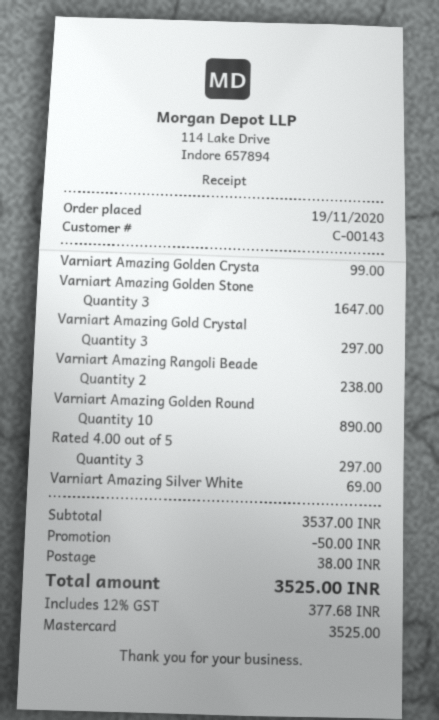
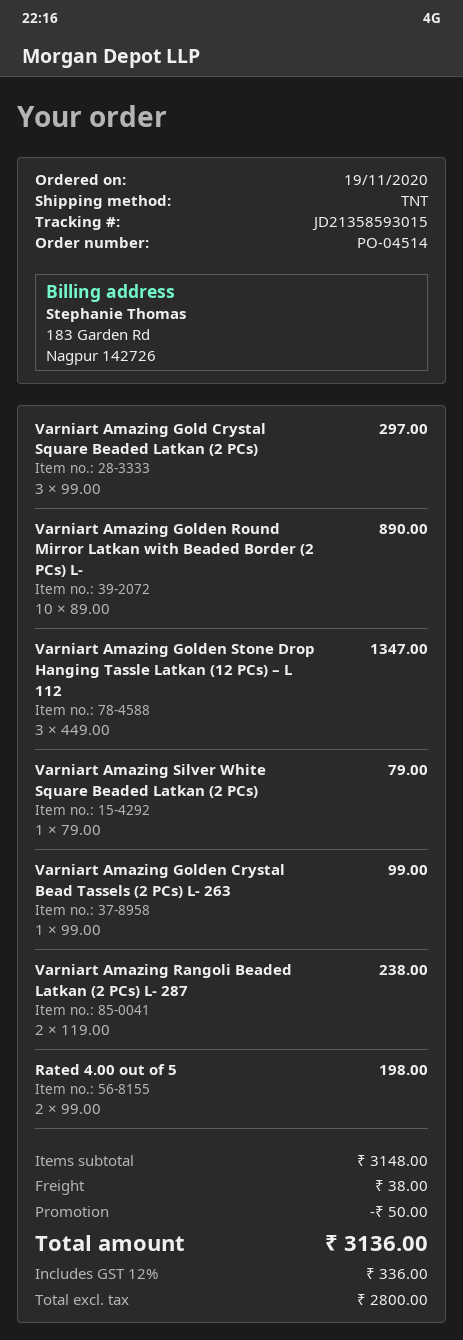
Varniart Amazing Golden Stone: 3 for 1647.00 -> 3 for 1347.00
Rated 4.00 out of 5: 3 for 297.00 -> 2 for 198.00
Varniart Amazing Silver White: 1 for 69.00 -> 1 for 79.00
subtotal: 3537.00 -> 3148.00
tax: 12% = 377.68 -> 12% = 336.00
total: 3525.00 -> 3136.00

